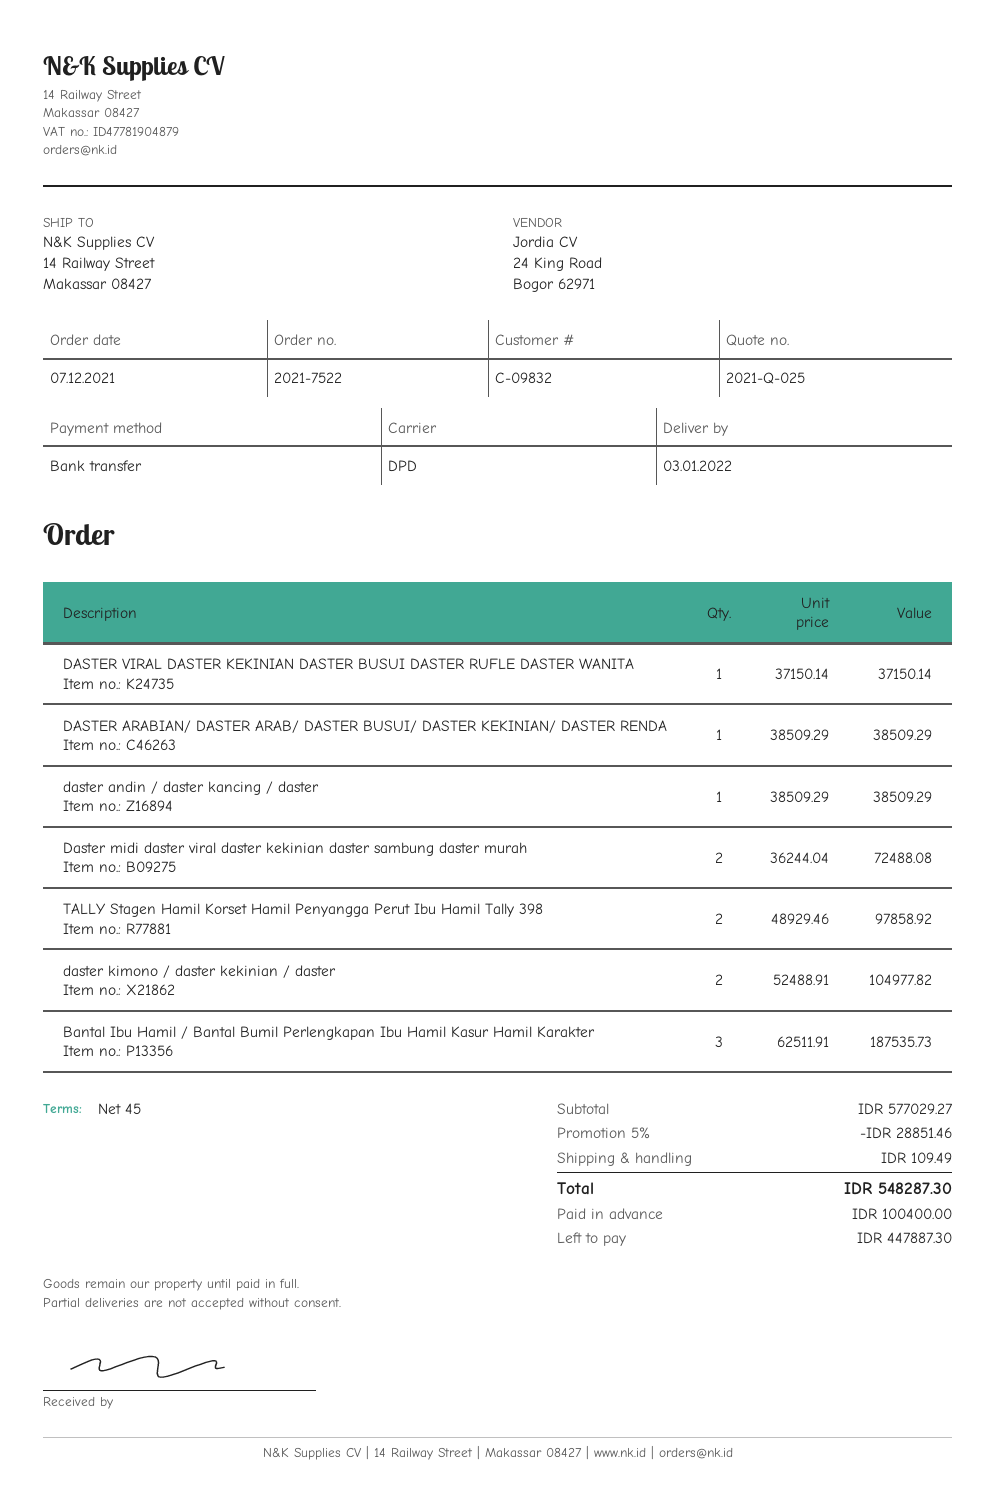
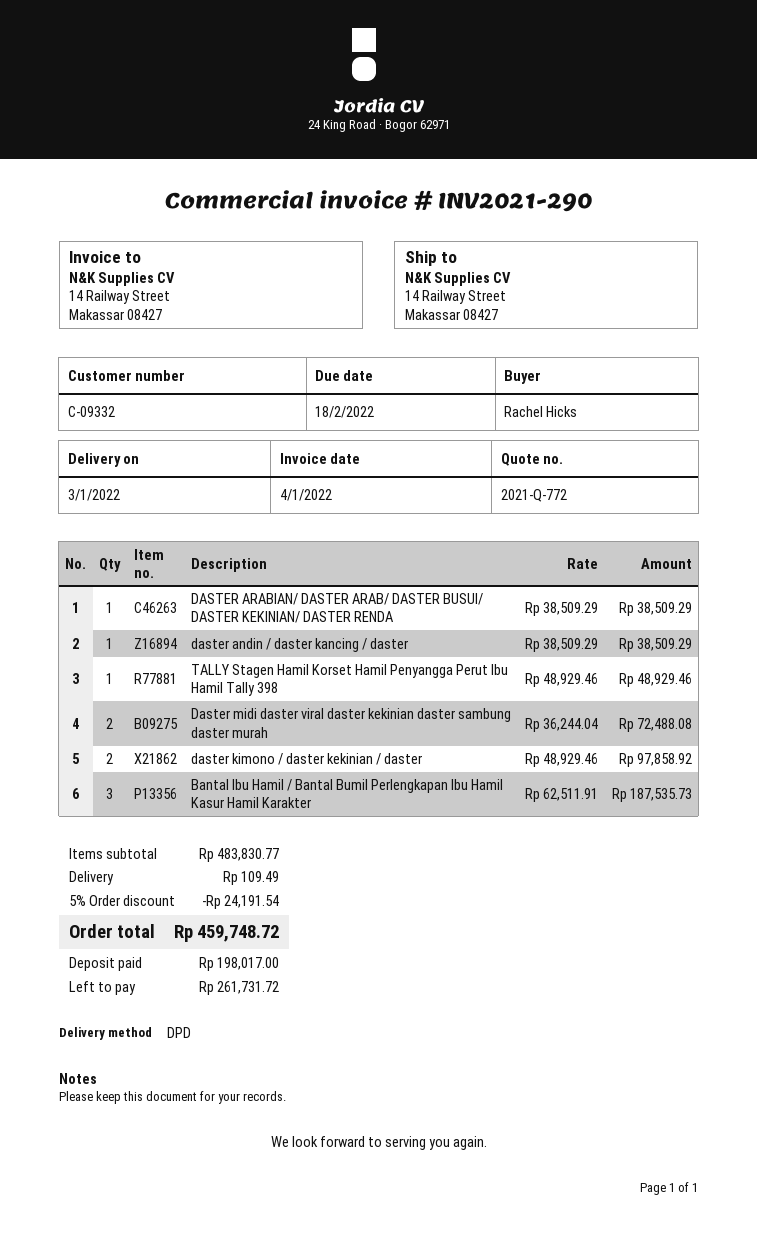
quote number: 2021-Q-025 -> 2021-Q-772
customer number: C-09832 -> C-09332
DASTER VIRAL DASTER KEKINIAN DASTER BUSUI DASTER RUFLE DASTER WANITA: 1 x 37150.14 = 37150.14 -> none
TALLY Stagen Hamil Korset Hamil Penyangga Perut Ibu Hamil Tally 398: 2 x 48929.46 = 97858.92 -> 1 x 48929.46 = 48929.46
daster kimono / daster kekinian / daster: 2 x 52488.91 = 104977.82 -> 2 x 48929.46 = 97858.92
subtotal: 577029.27 -> 483830.77
discount: 5% = 28851.46 -> 5% = 24191.54
total: 548287.30 -> 459748.72
deposit: 100400.00 -> 198017.00
balance: 447887.30 -> 261731.72

